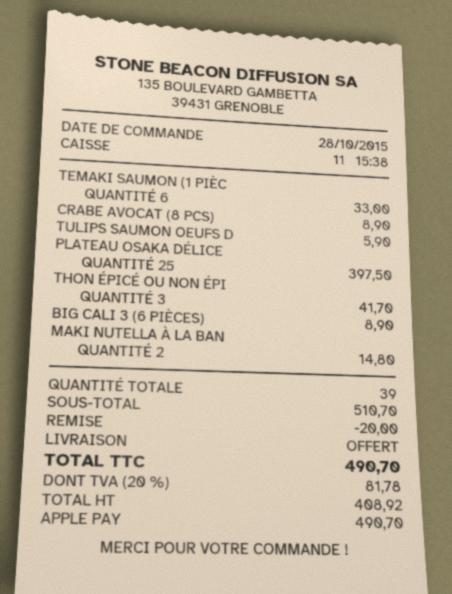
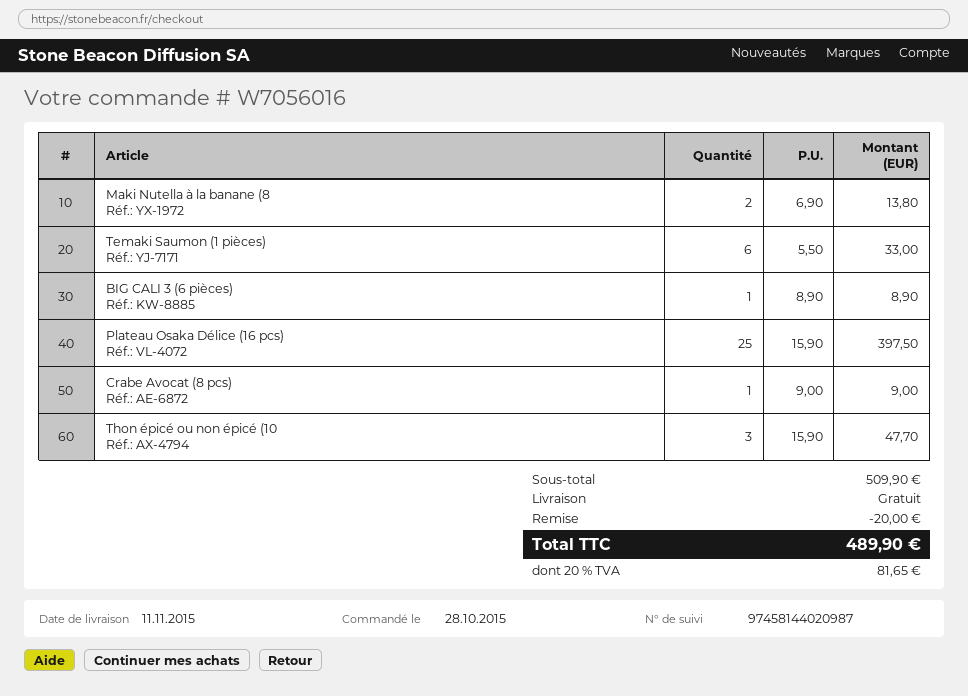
CRABE AVOCAT (8 PCS): 1 for 8.90 -> 1 for 9.00
TULIPS SAUMON OEUFS D: 1 for 5.90 -> none
THON ÉPICÉ OU NON ÉPI: 3 for 41.70 -> 3 for 47.70
MAKI NUTELLA À LA BAN: 2 for 14.80 -> 2 for 13.80
subtotal: 510.70 -> 509.90
tax: 20% = 81.78 -> 20% = 81.65
total: 490.70 -> 489.90

